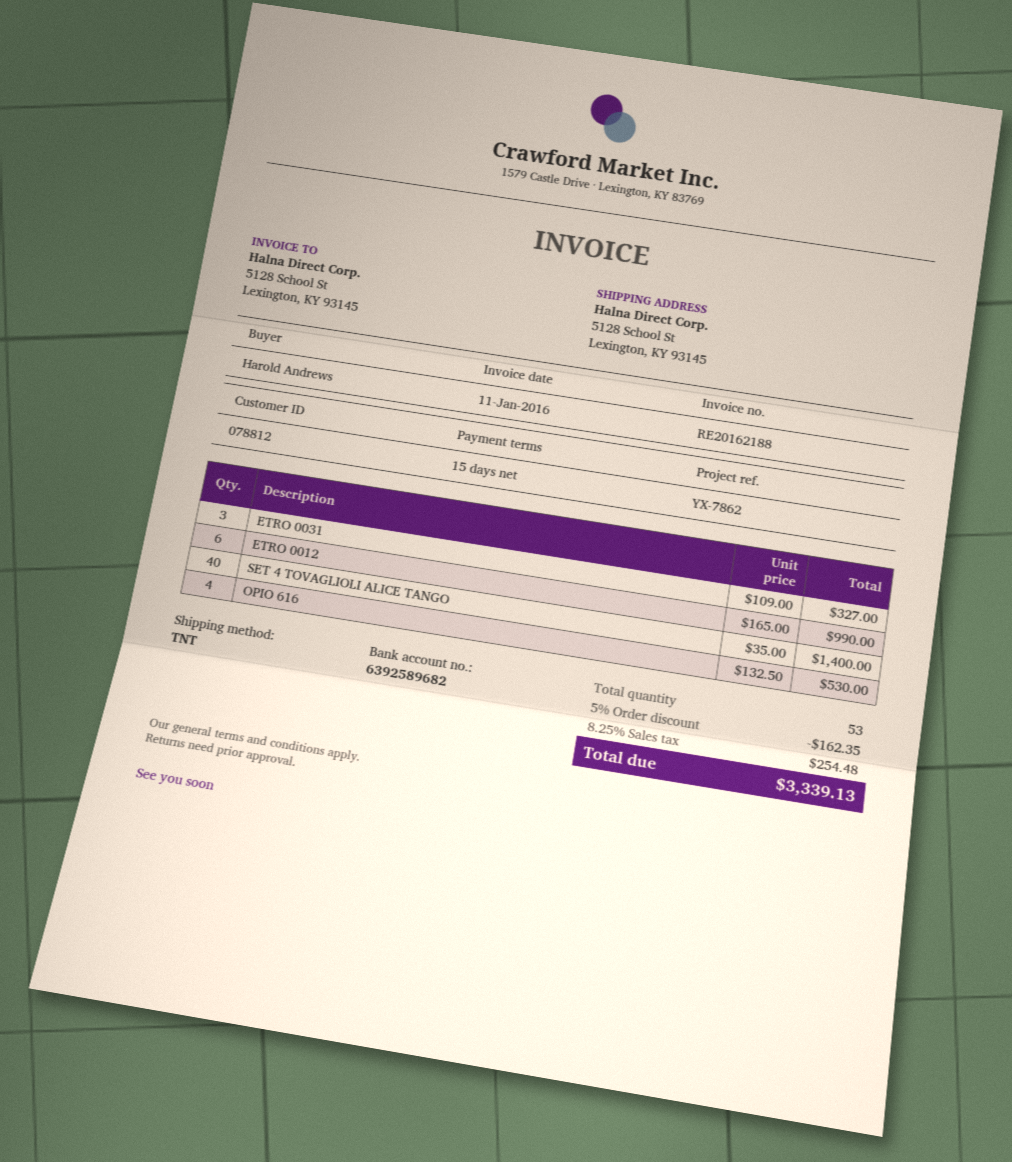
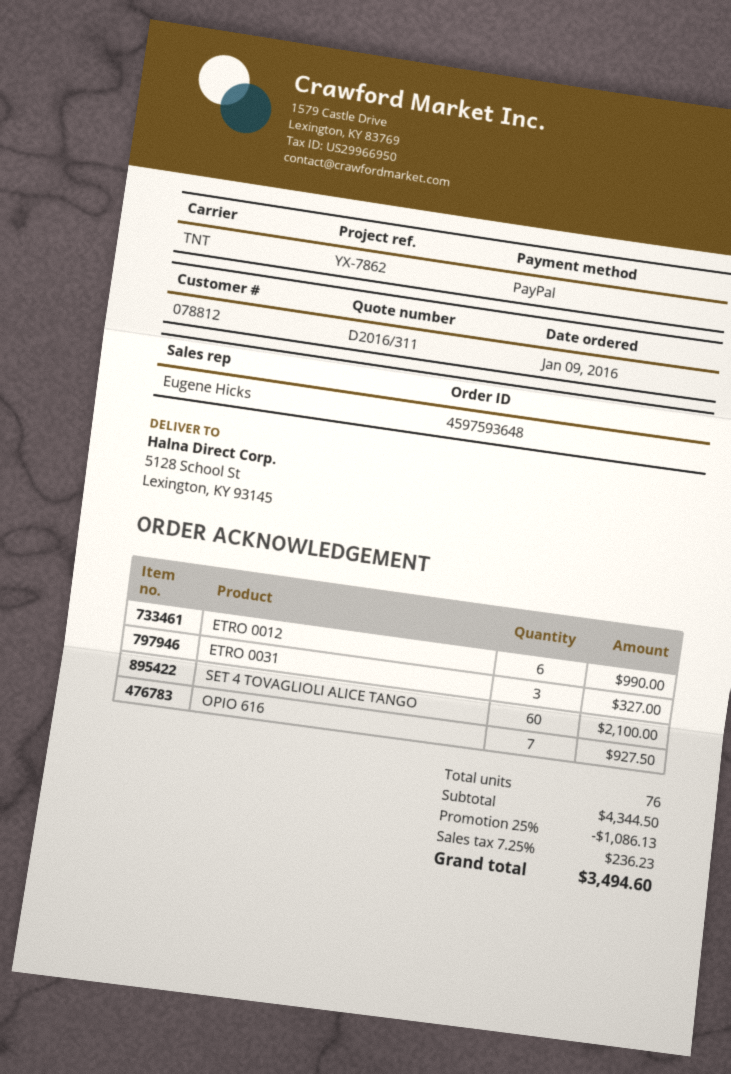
SET 4 TOVAGLIOLI ALICE TANGO: 40 for 1400.00 -> 60 for 2100.00
OPIO 616: 4 for 530.00 -> 7 for 927.50
total quantity: 53 -> 76
discount: 5% = 162.35 -> 25% = 1086.13
tax: 8.25% = 254.48 -> 7.25% = 236.23
total: 3339.13 -> 3494.60

